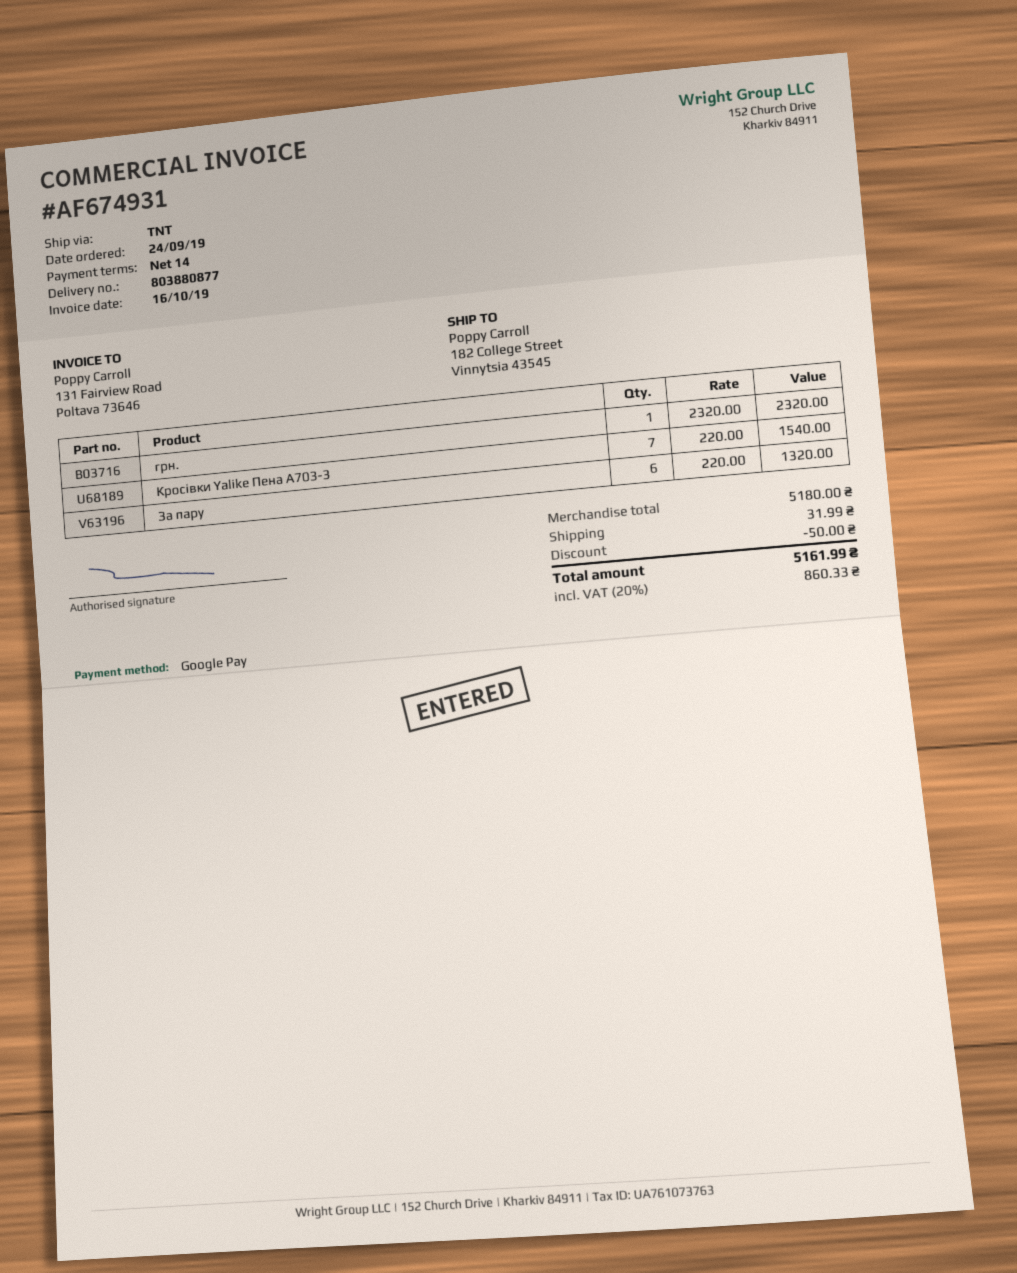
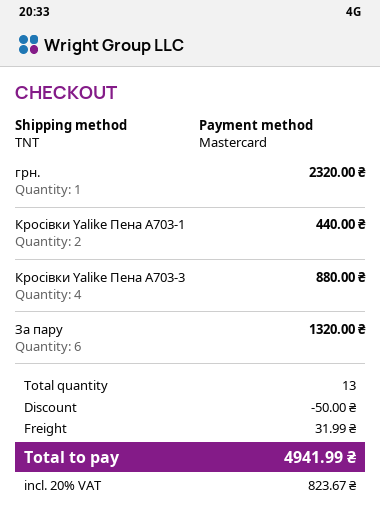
payment method: Google Pay -> Mastercard
Кросівки Yalike Пена A703-3: 7 for 1540.00 -> 4 for 880.00
Кросівки Yalike Пена A703-1: none -> 2 for 440.00
tax: 20% = 860.33 -> 20% = 823.67
total: 5161.99 -> 4941.99

